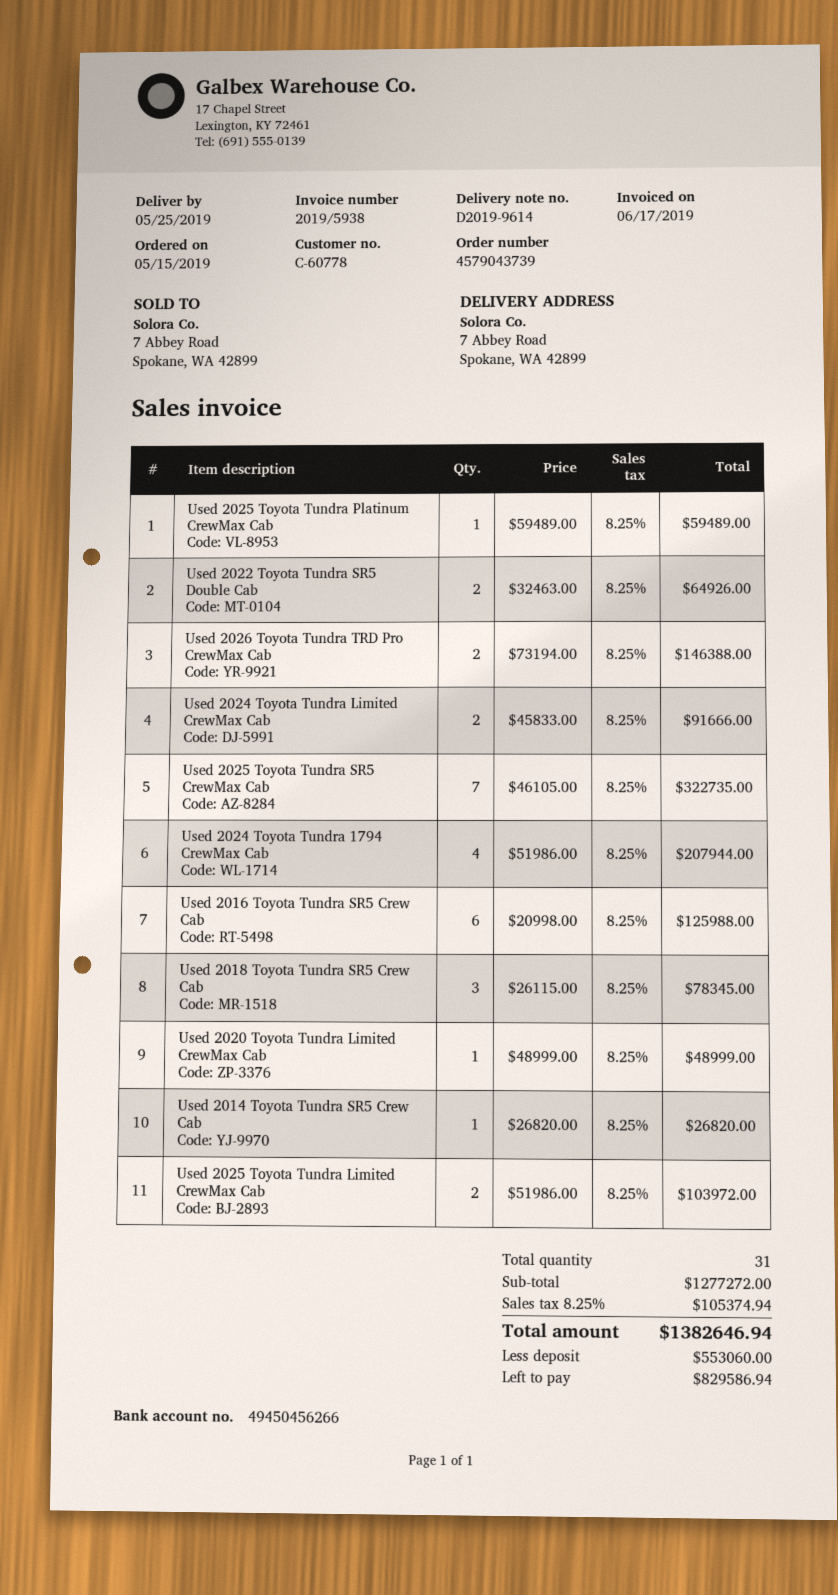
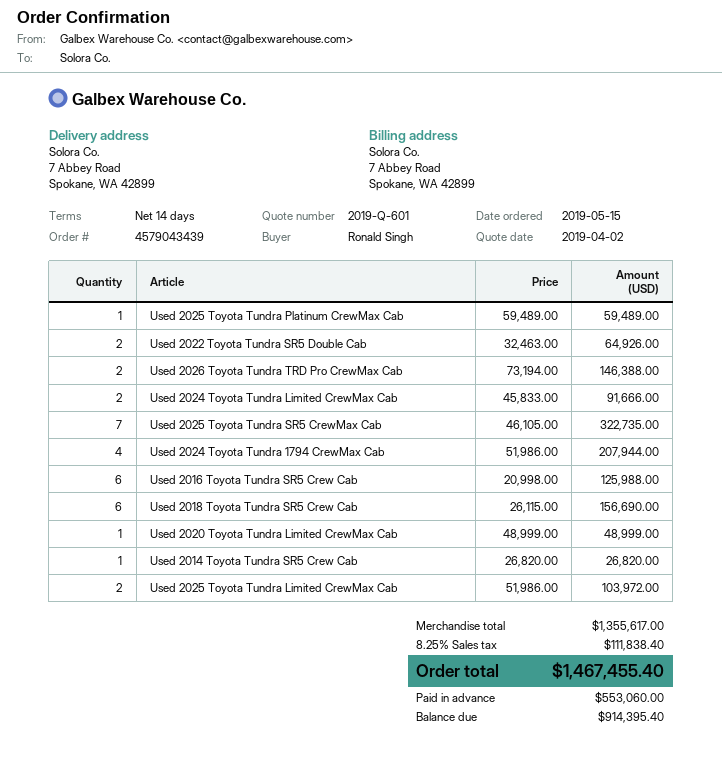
order number: 4579043739 -> 4579043439
Used 2018 Toyota Tundra SR5 Crew Cab: 3 x 26115.00 = 78345.00 -> 6 x 26115.00 = 156690.00
subtotal: 1277272.00 -> 1355617.00
tax: 8.25% = 105374.94 -> 8.25% = 111838.40
total: 1382646.94 -> 1467455.40
balance: 829586.94 -> 914395.40

